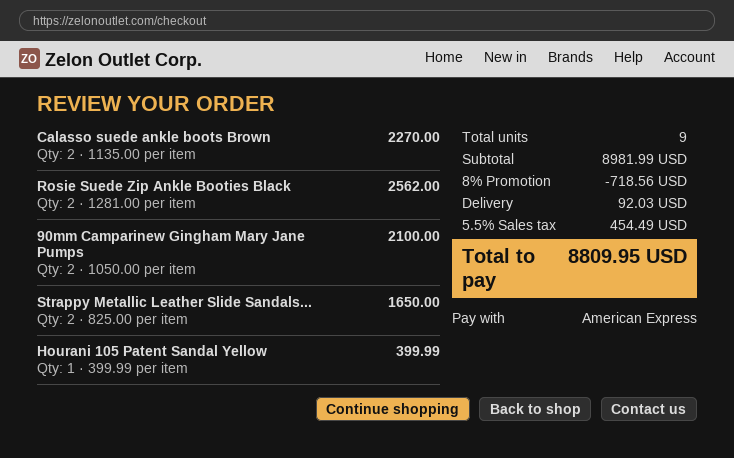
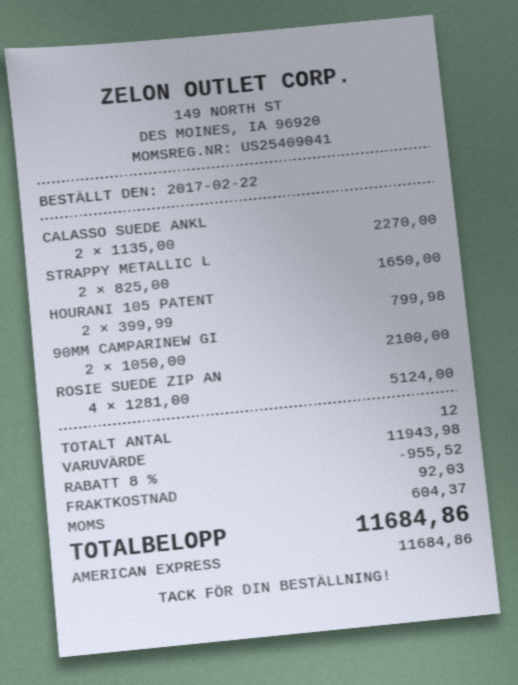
Rosie Suede Zip Ankle Booties Black: 2 x 1281.00 = 2562.00 -> 4 x 1281.00 = 5124.00
Hourani 105 Patent Sandal Yellow: 1 x 399.99 = 399.99 -> 2 x 399.99 = 799.98
total quantity: 9 -> 12
subtotal: 8981.99 -> 11943.98
discount: 8% = 718.56 -> 8% = 955.52
tax: 454.49 -> 604.37
total: 8809.95 -> 11684.86

